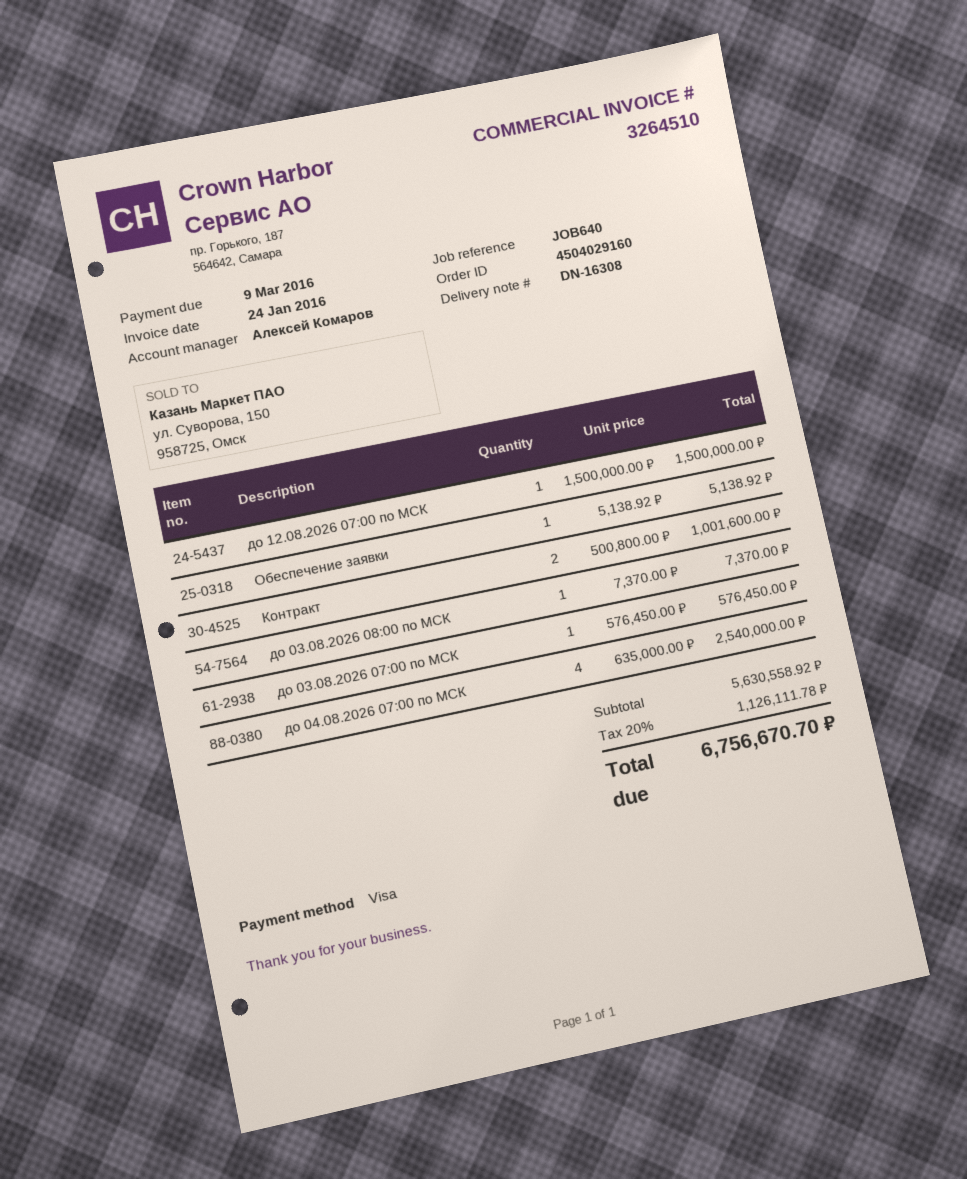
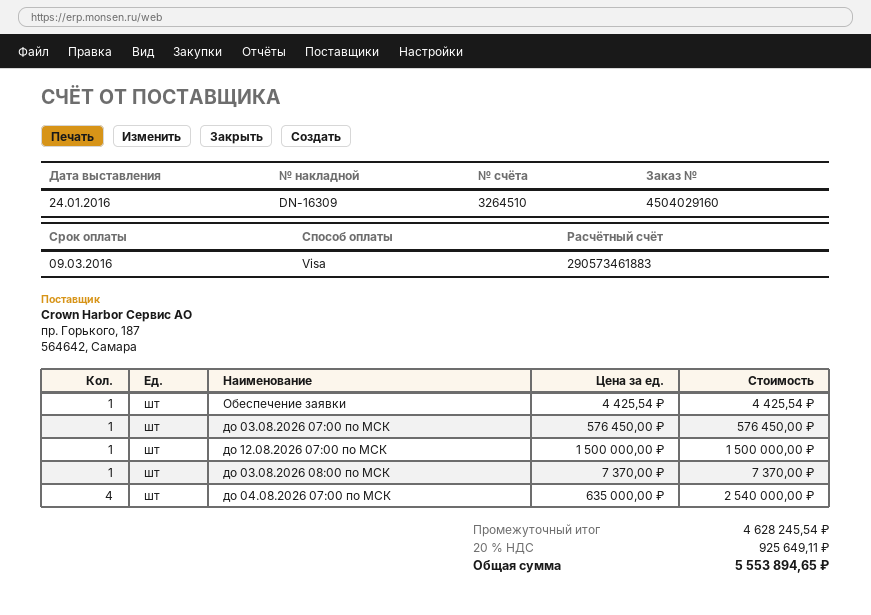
delivery note number: DN-16308 -> DN-16309
Обеспечение заявки: 1 x 5138.92 = 5138.92 -> 1 x 4425.54 = 4425.54
Контракт: 2 x 500800.00 = 1001600.00 -> none
subtotal: 5630558.92 -> 4628245.54
tax: 20% = 1126111.78 -> 20% = 925649.11
total: 6756670.70 -> 5553894.65

